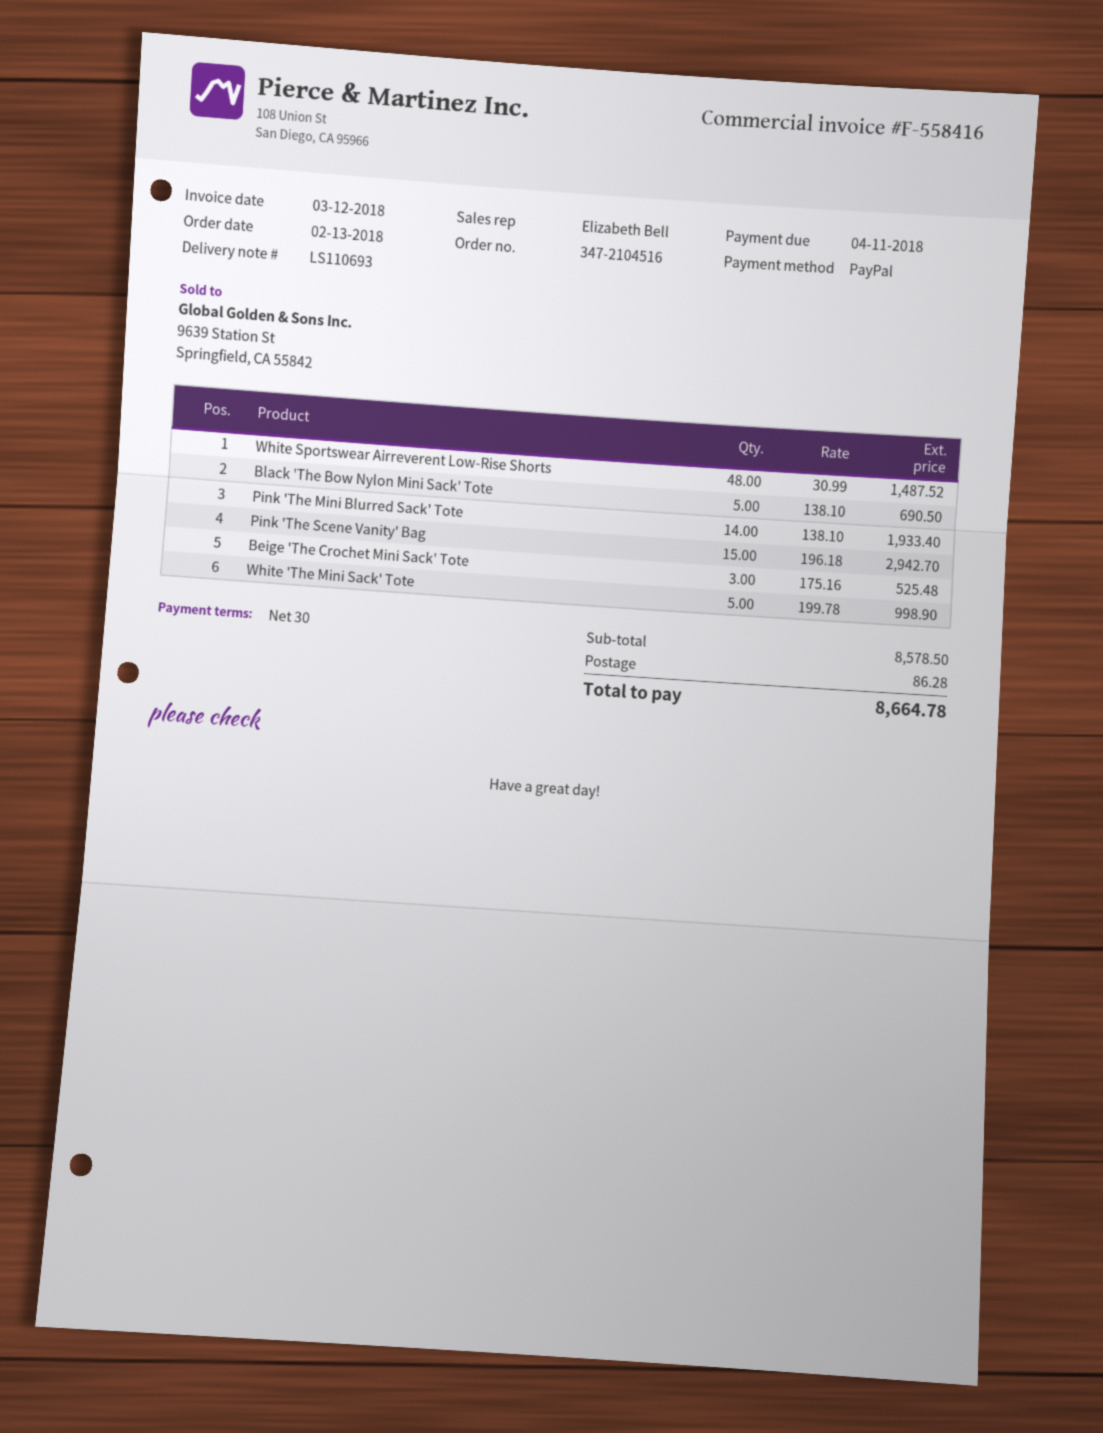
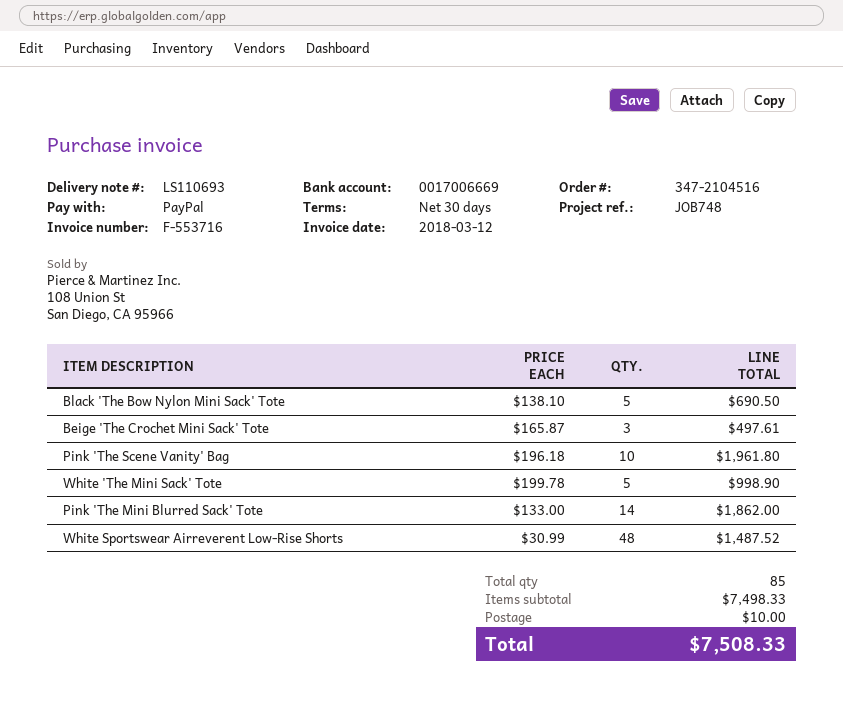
invoice number: F-558416 -> F-553716
Pink 'The Mini Blurred Sack' Tote: 14 x 138.10 = 1933.40 -> 14 x 133.00 = 1862.00
Pink 'The Scene Vanity' Bag: 15 x 196.18 = 2942.70 -> 10 x 196.18 = 1961.80
Beige 'The Crochet Mini Sack' Tote: 3 x 175.16 = 525.48 -> 3 x 165.87 = 497.61
subtotal: 8578.50 -> 7498.33
shipping: 86.28 -> 10.00
total: 8664.78 -> 7508.33

